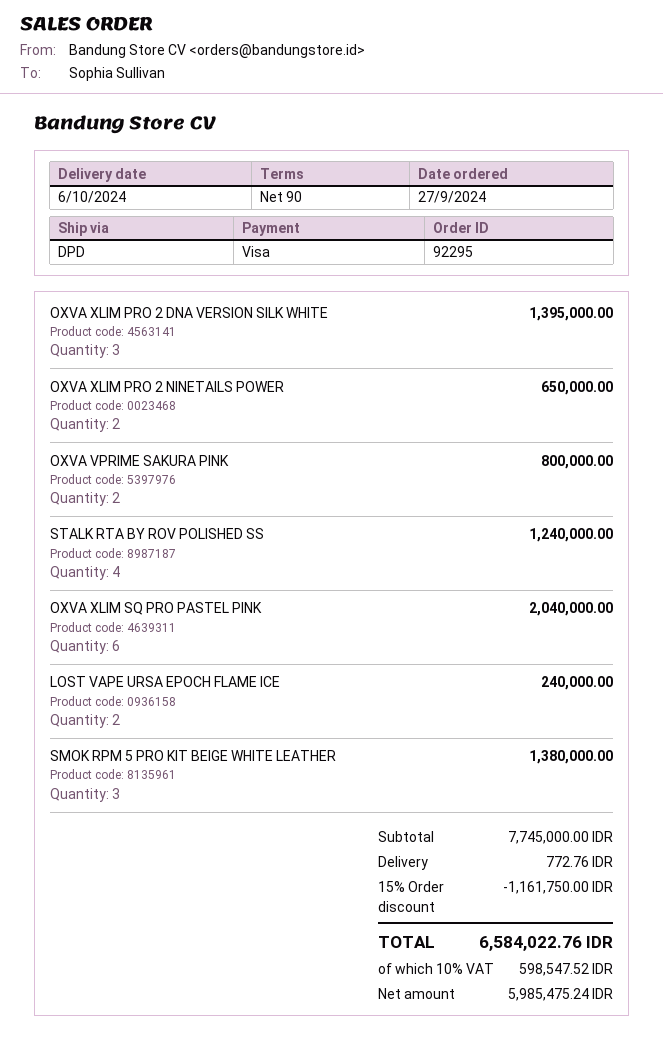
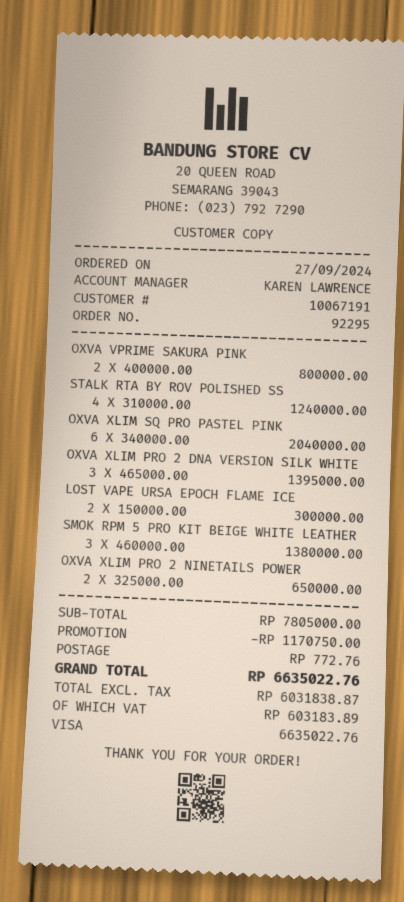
LOST VAPE URSA EPOCH FLAME ICE: 2 for 240000.00 -> 2 for 300000.00
subtotal: 7745000.00 -> 7805000.00
discount: 1161750.00 -> 1170750.00
net: 5985475.24 -> 6031838.87
tax: 598547.52 -> 603183.89
total: 6584022.76 -> 6635022.76

